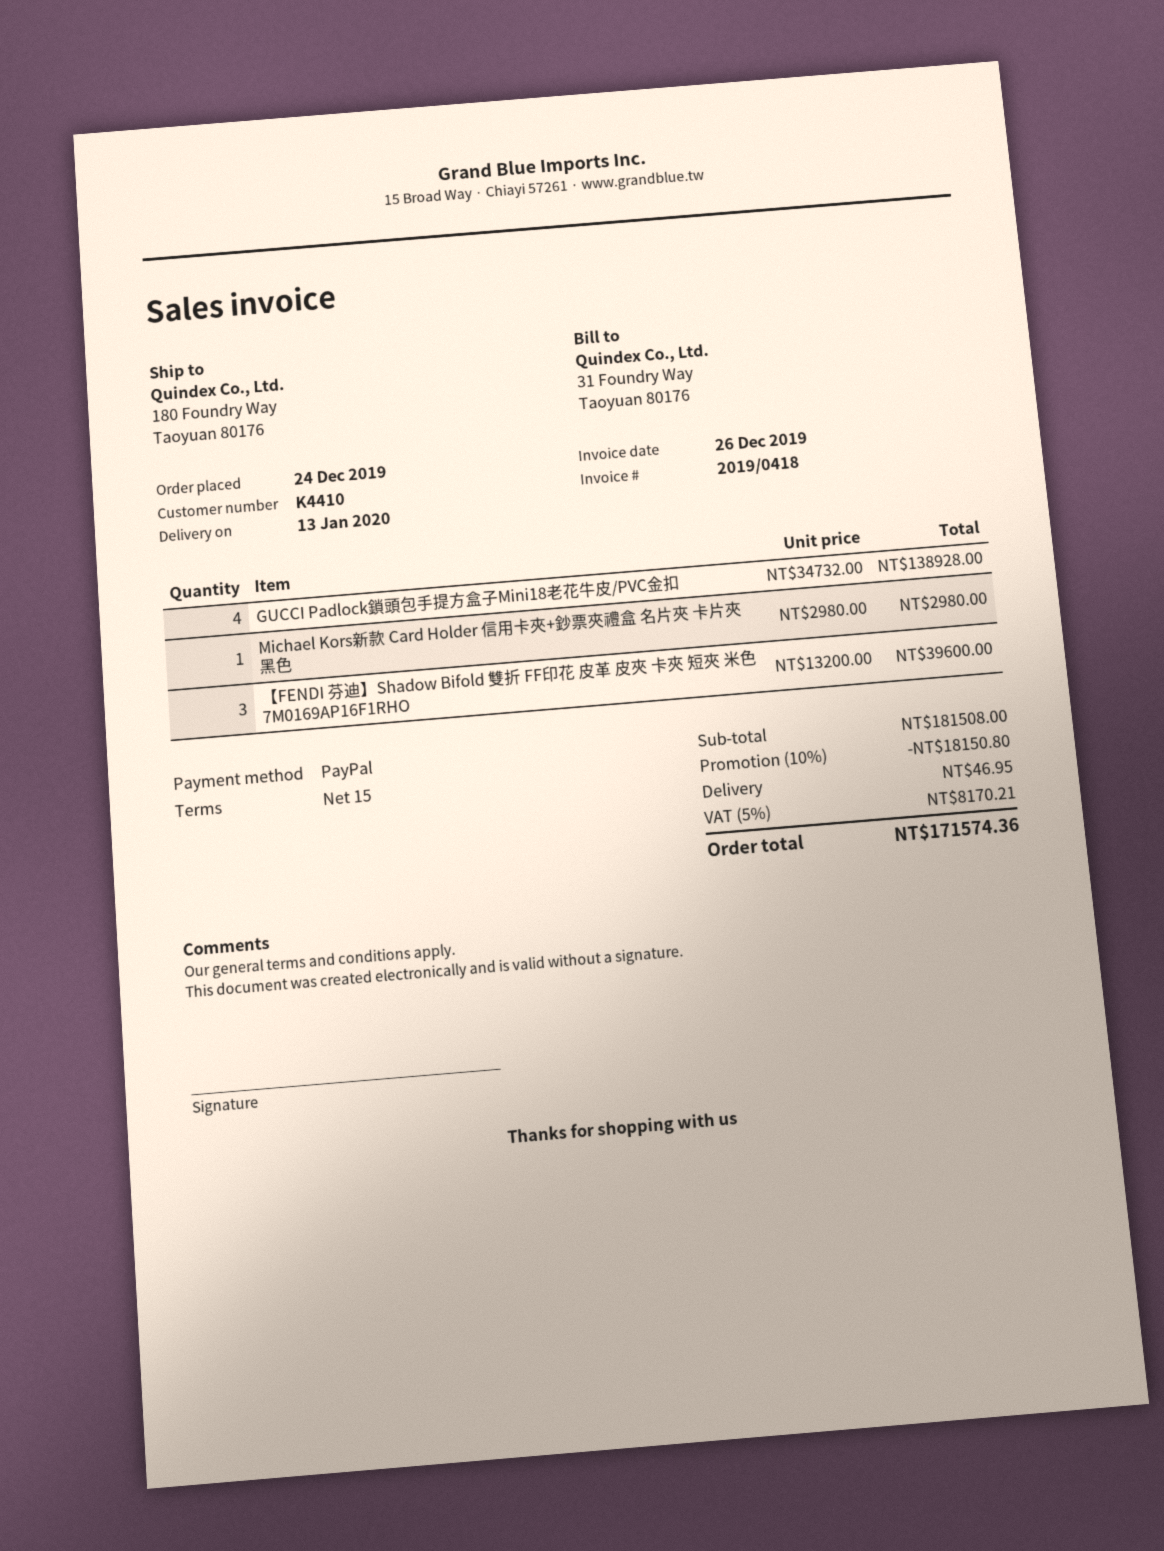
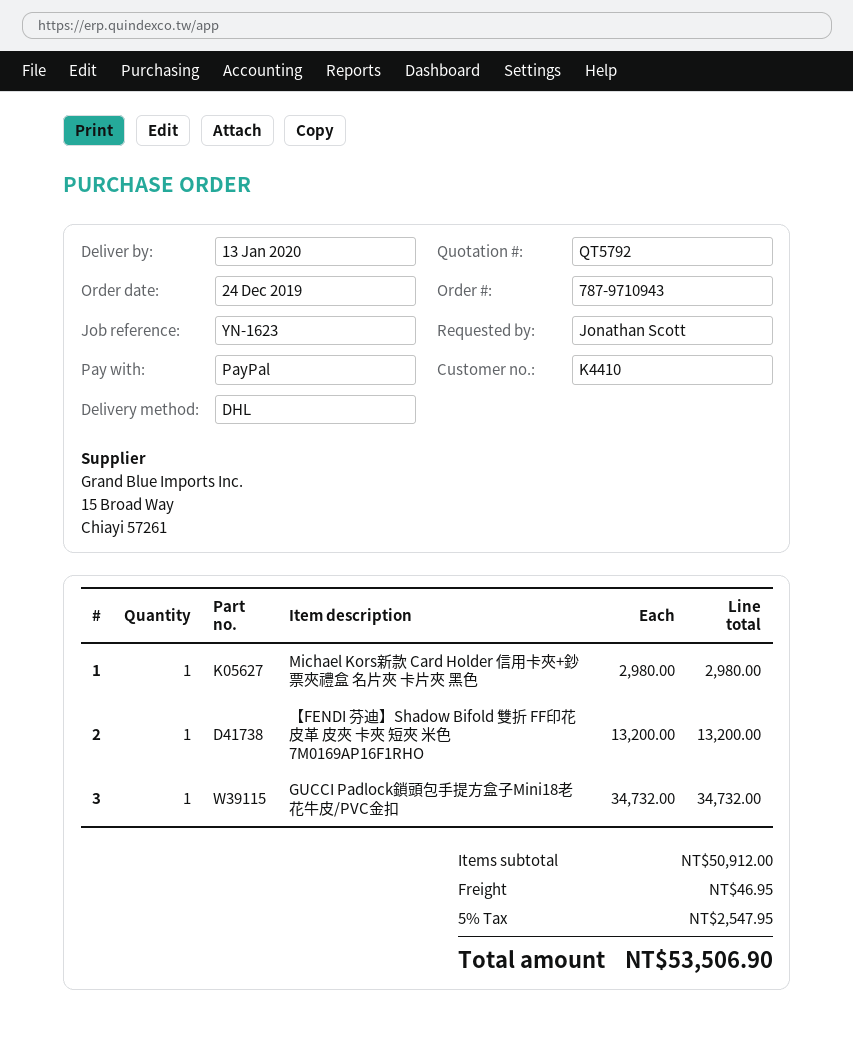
GUCCI Padlock鎖頭包手提方盒子Mini18老花牛皮/PVC金扣: 4 x 34732.00 = 138928.00 -> 1 x 34732.00 = 34732.00
【FENDI 芬迪】Shadow Bifold 雙折 FF印花 皮革 皮夾 卡夾 短夾 米色 7M0169AP16F1RHO: 3 x 13200.00 = 39600.00 -> 1 x 13200.00 = 13200.00
subtotal: 181508.00 -> 50912.00
discount: 10% = 18150.80 -> none
tax: 5% = 8170.21 -> 5% = 2547.95
total: 171574.36 -> 53506.90

